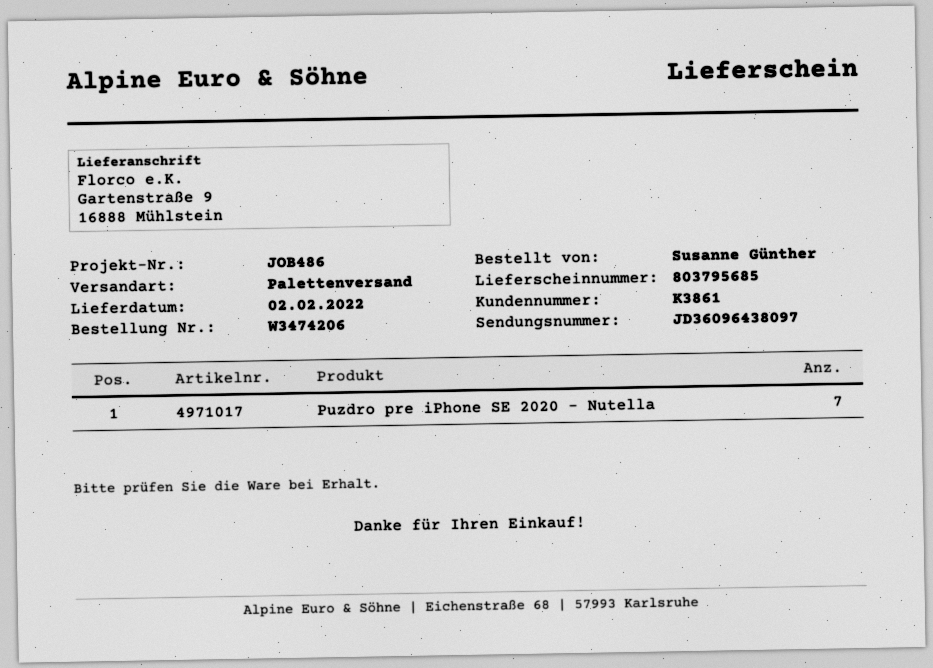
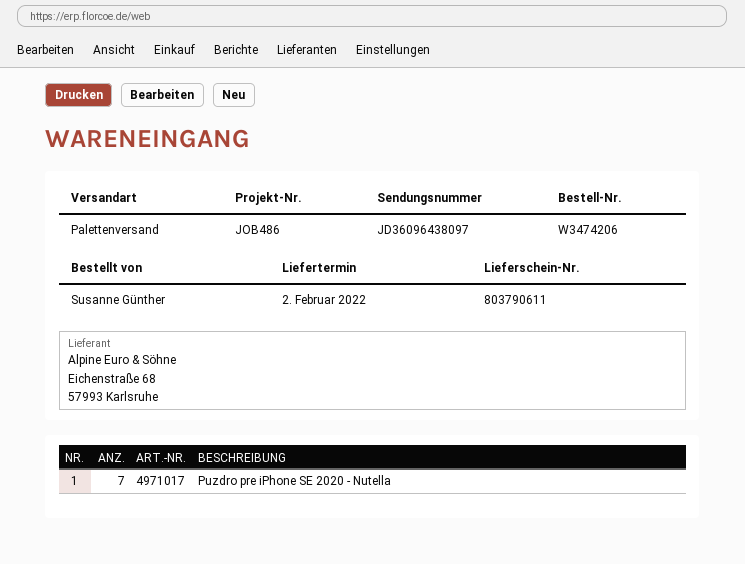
delivery note number: 803795685 -> 803790611

